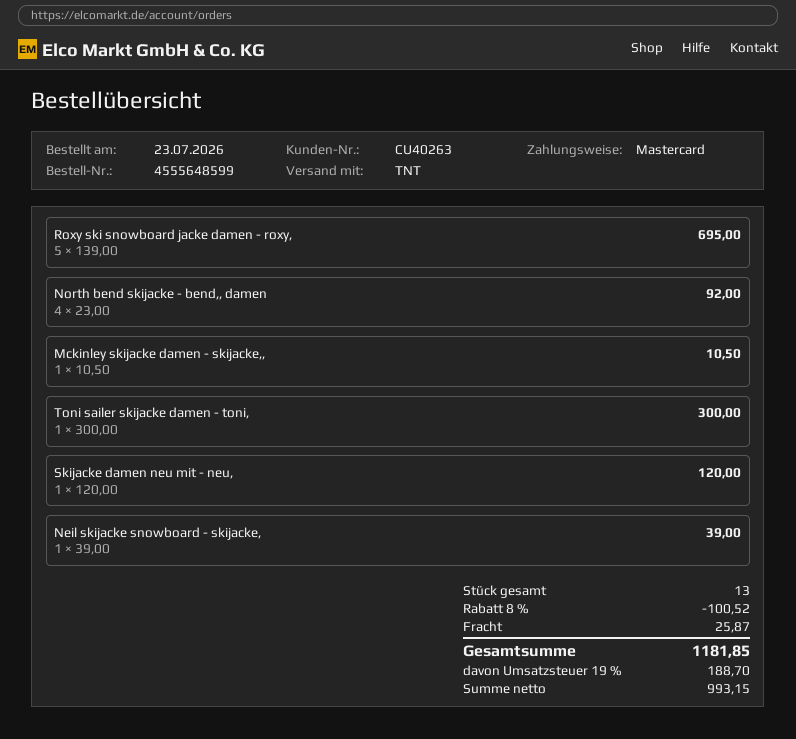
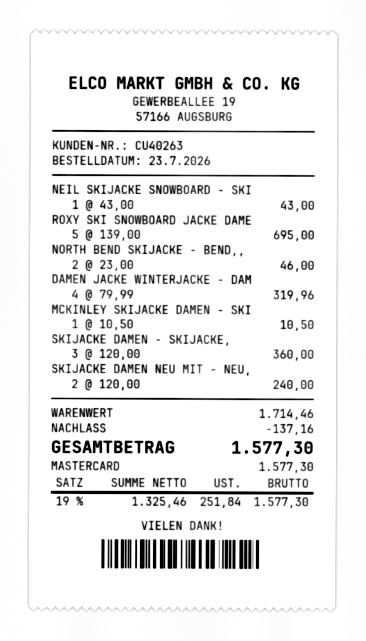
North bend skijacke - bend,, damen: 4 x 23.00 = 92.00 -> 2 x 23.00 = 46.00
Toni sailer skijacke damen - toni,: 1 x 300.00 = 300.00 -> none
Skijacke damen neu mit - neu,: 1 x 120.00 = 120.00 -> 2 x 120.00 = 240.00
Neil skijacke snowboard - skijacke,: 1 x 39.00 = 39.00 -> 1 x 43.00 = 43.00
DAMEN JACKE WINTERJACKE - DAM: none -> 4 x 79.99 = 319.96
SKIJACKE DAMEN - SKIJACKE,: none -> 3 x 120.00 = 360.00
discount: 100.52 -> 137.16
shipping: 25.87 -> none
net: 993.15 -> 1325.46
tax: 19% = 188.70 -> 19% = 251.84
total: 1181.85 -> 1577.30

